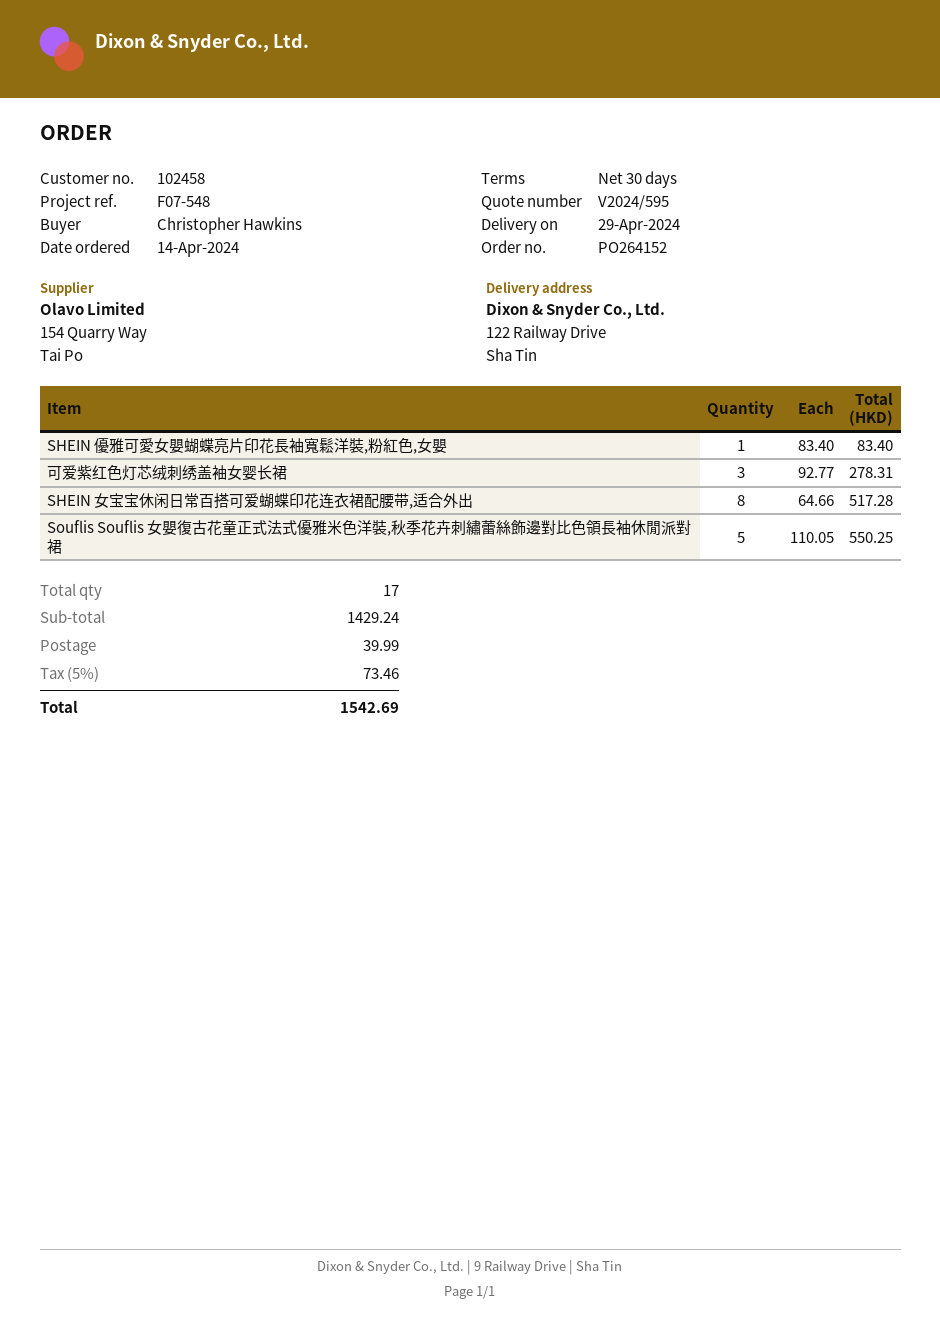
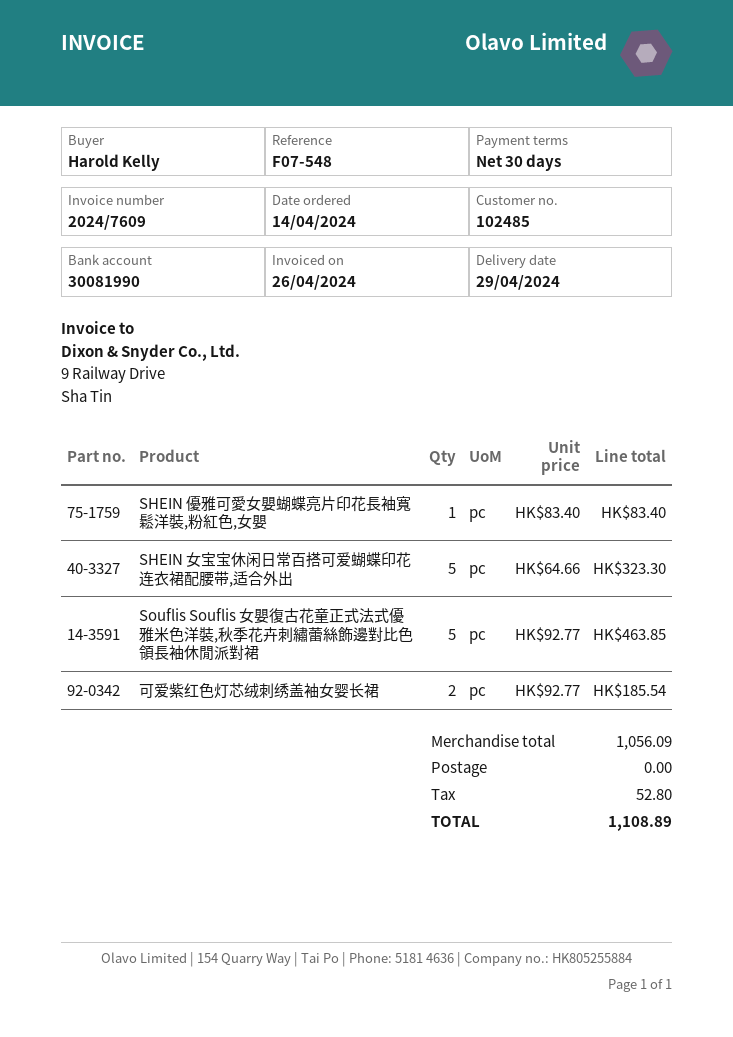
customer number: 102458 -> 102485
ordered by: Christopher Hawkins -> Harold Kelly
可爱紫红色灯芯绒刺绣盖袖女婴长裙: 3 x 92.77 = 278.31 -> 2 x 92.77 = 185.54
SHEIN 女宝宝休闲日常百搭可爱蝴蝶印花连衣裙配腰带,适合外出: 8 x 64.66 = 517.28 -> 5 x 64.66 = 323.30
Souflis Souflis 女嬰復古花童正式法式優雅米色洋裝,秋季花卉刺繡蕾絲飾邊對比色領長袖休閒派對裙: 5 x 110.05 = 550.25 -> 5 x 92.77 = 463.85
subtotal: 1429.24 -> 1056.09
shipping: 39.99 -> 0.00
tax: 73.46 -> 52.80
total: 1542.69 -> 1108.89

